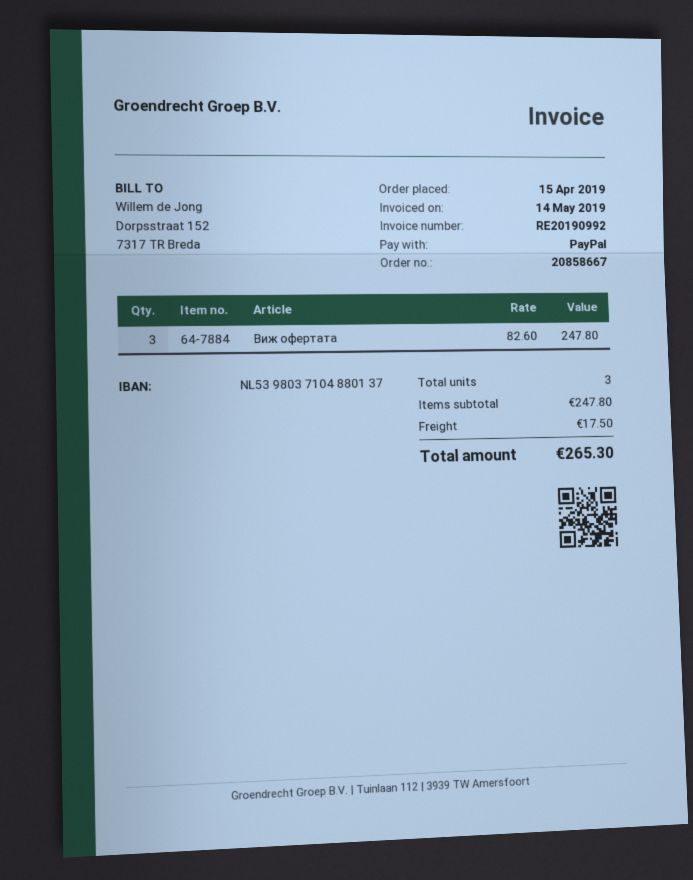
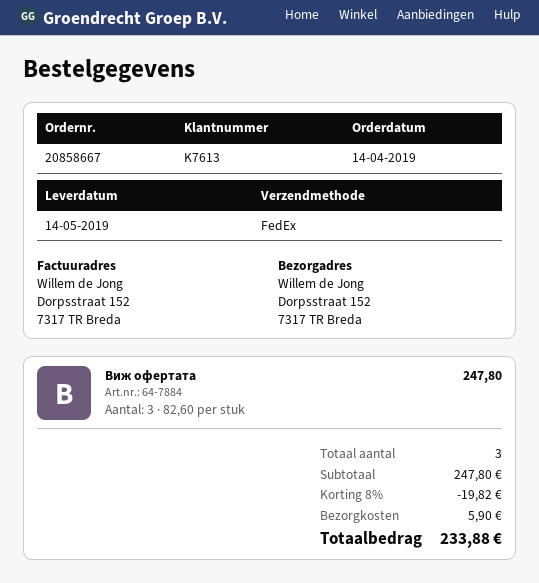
order date: 2019-04-15 -> 2019-04-14
discount: none -> 8% = 19.82
shipping: 17.50 -> 5.90
total: 265.30 -> 233.88

